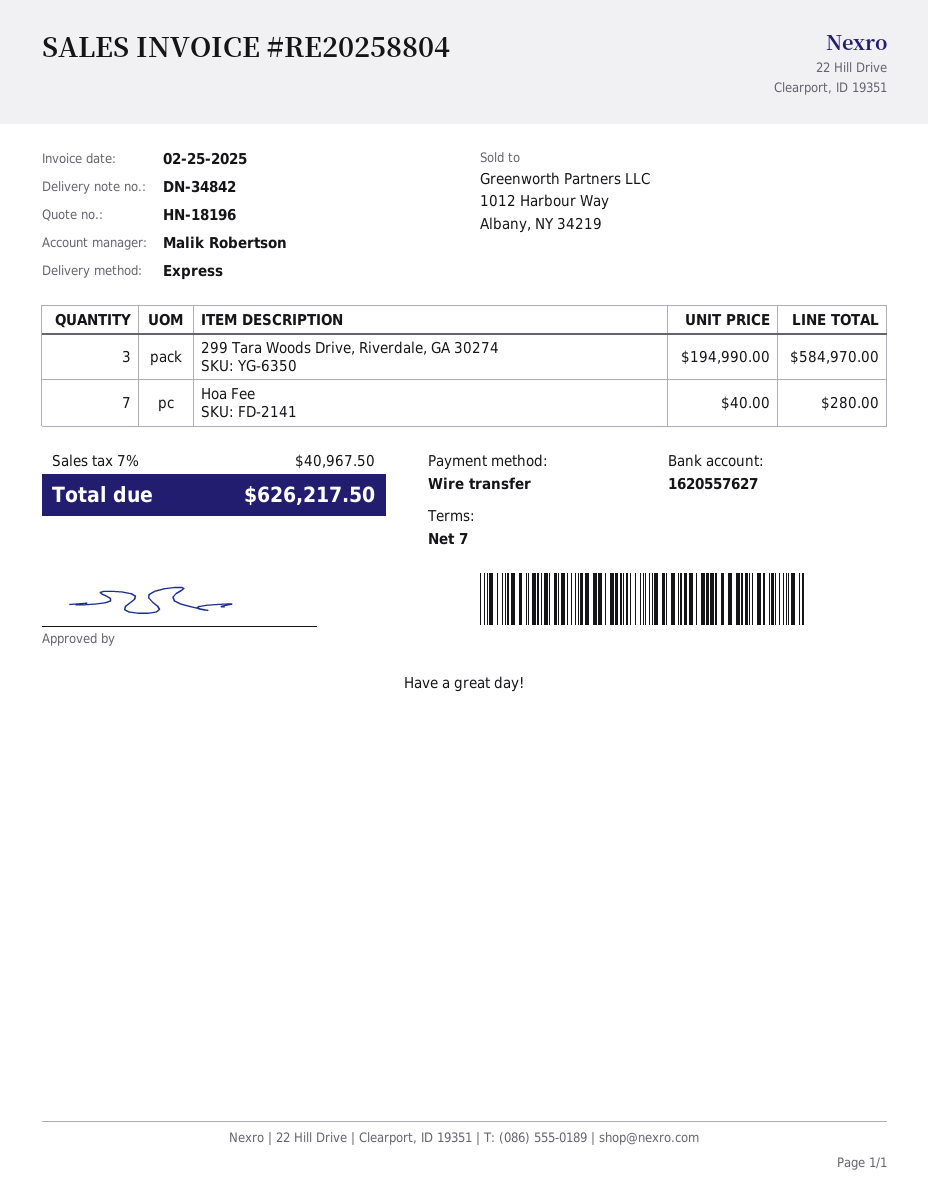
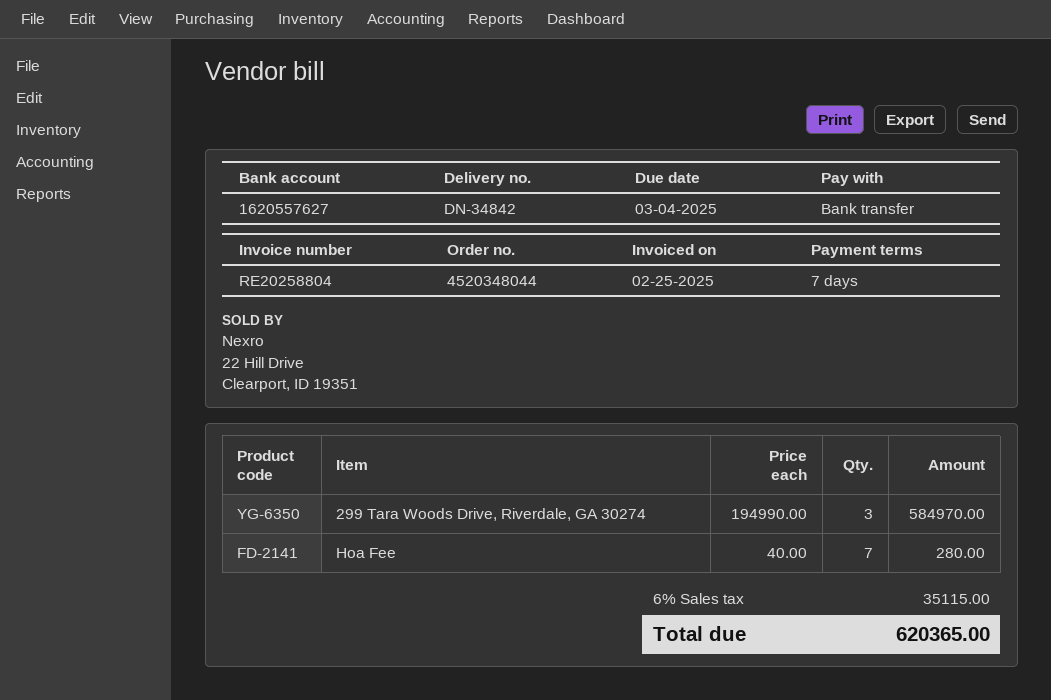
tax: 7% = 40967.50 -> 6% = 35115.00
total: 626217.50 -> 620365.00

